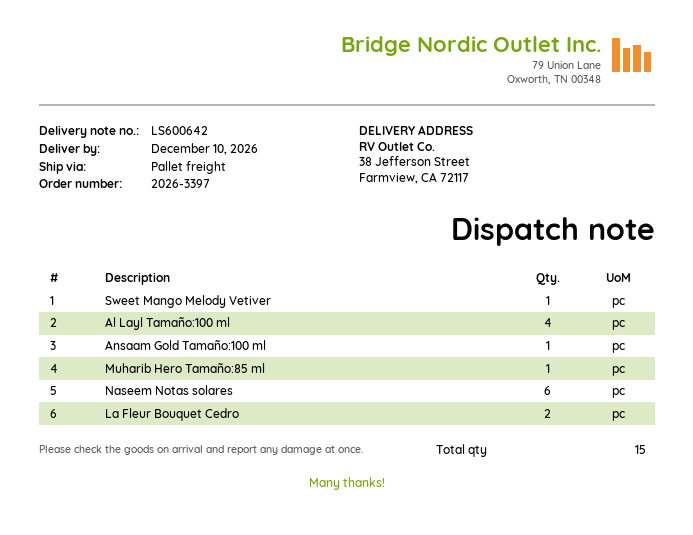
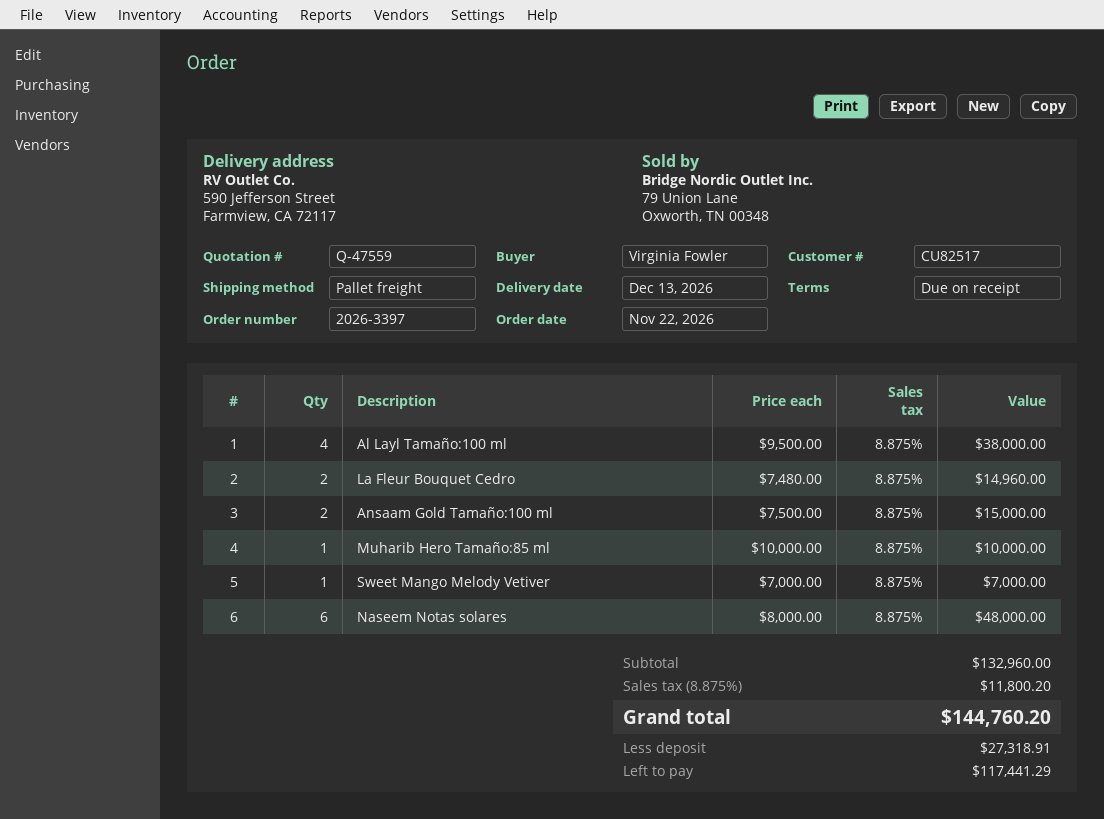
delivery date: 2026-12-10 -> 2026-12-13
ship to: 38 Jefferson Street, Farmview, CA 72117 -> 590 Jefferson Street, Farmview, CA 72117
Ansaam Gold Tamaño:100 ml: 1 -> 2

